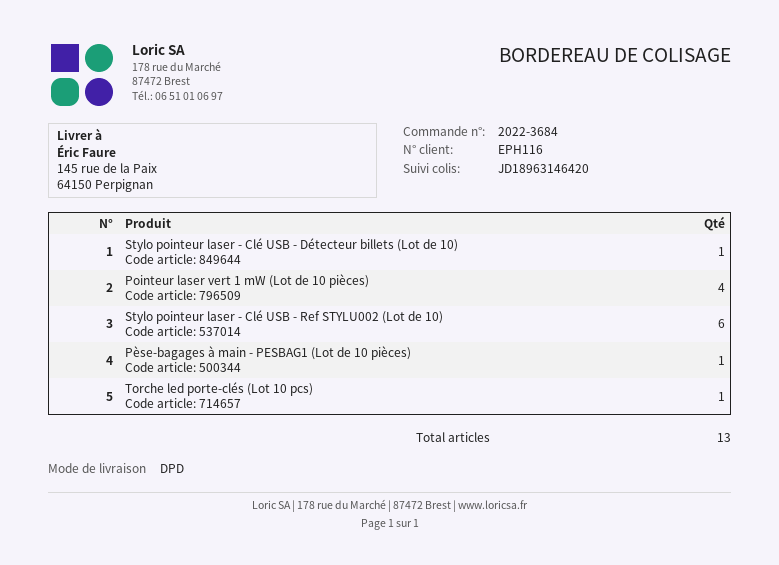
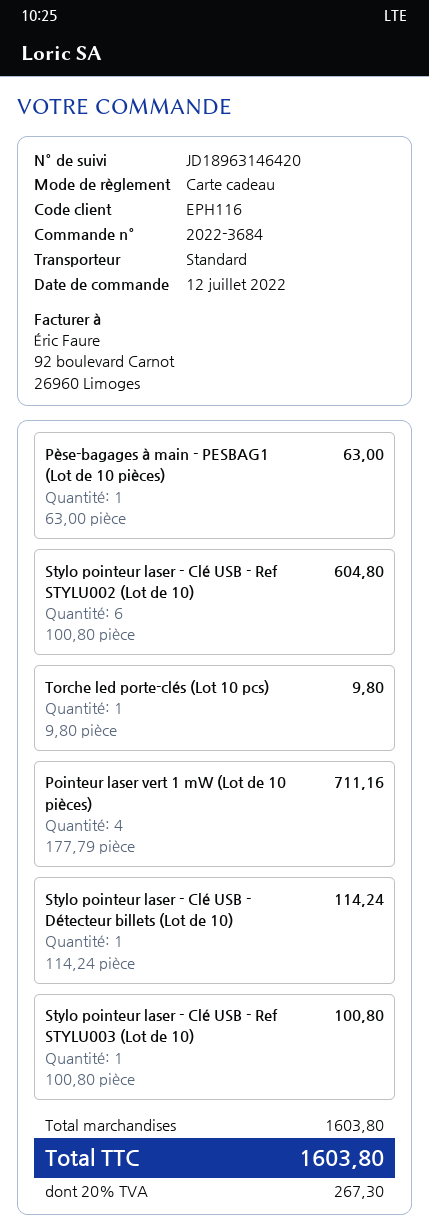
shipping method: DPD -> standard
Stylo pointeur laser - Clé USB - Ref STYLU003 (Lot de 10): none -> 1

